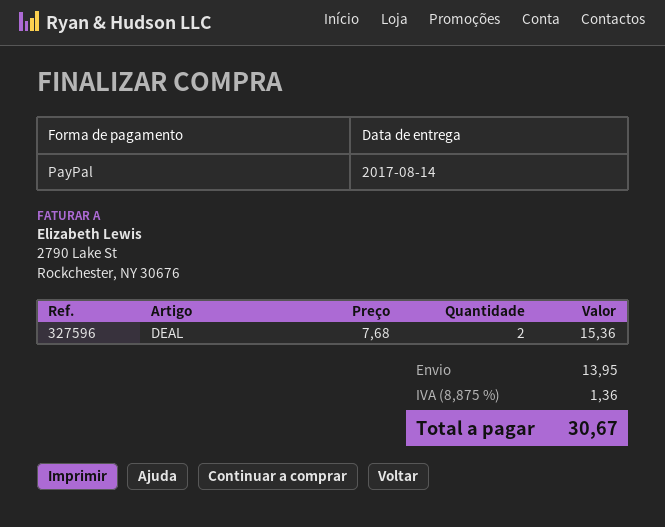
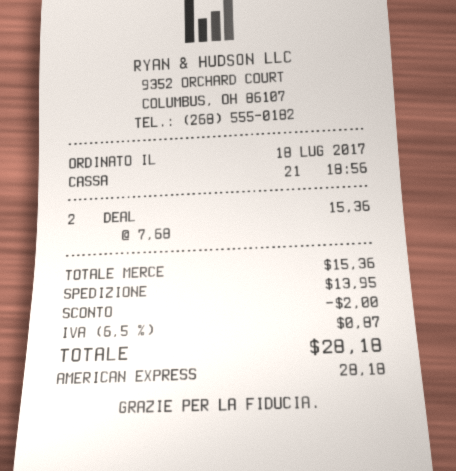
payment method: PayPal -> American Express
discount: none -> 2.00
tax: 8.875% = 1.36 -> 6.5% = 0.87
total: 30.67 -> 28.18

